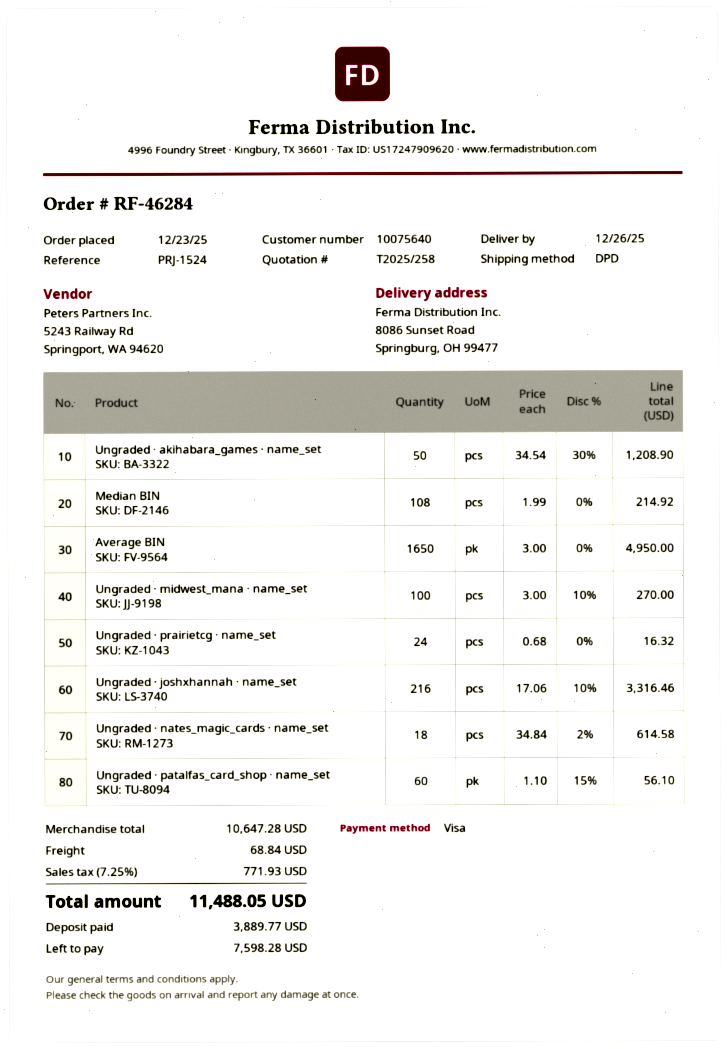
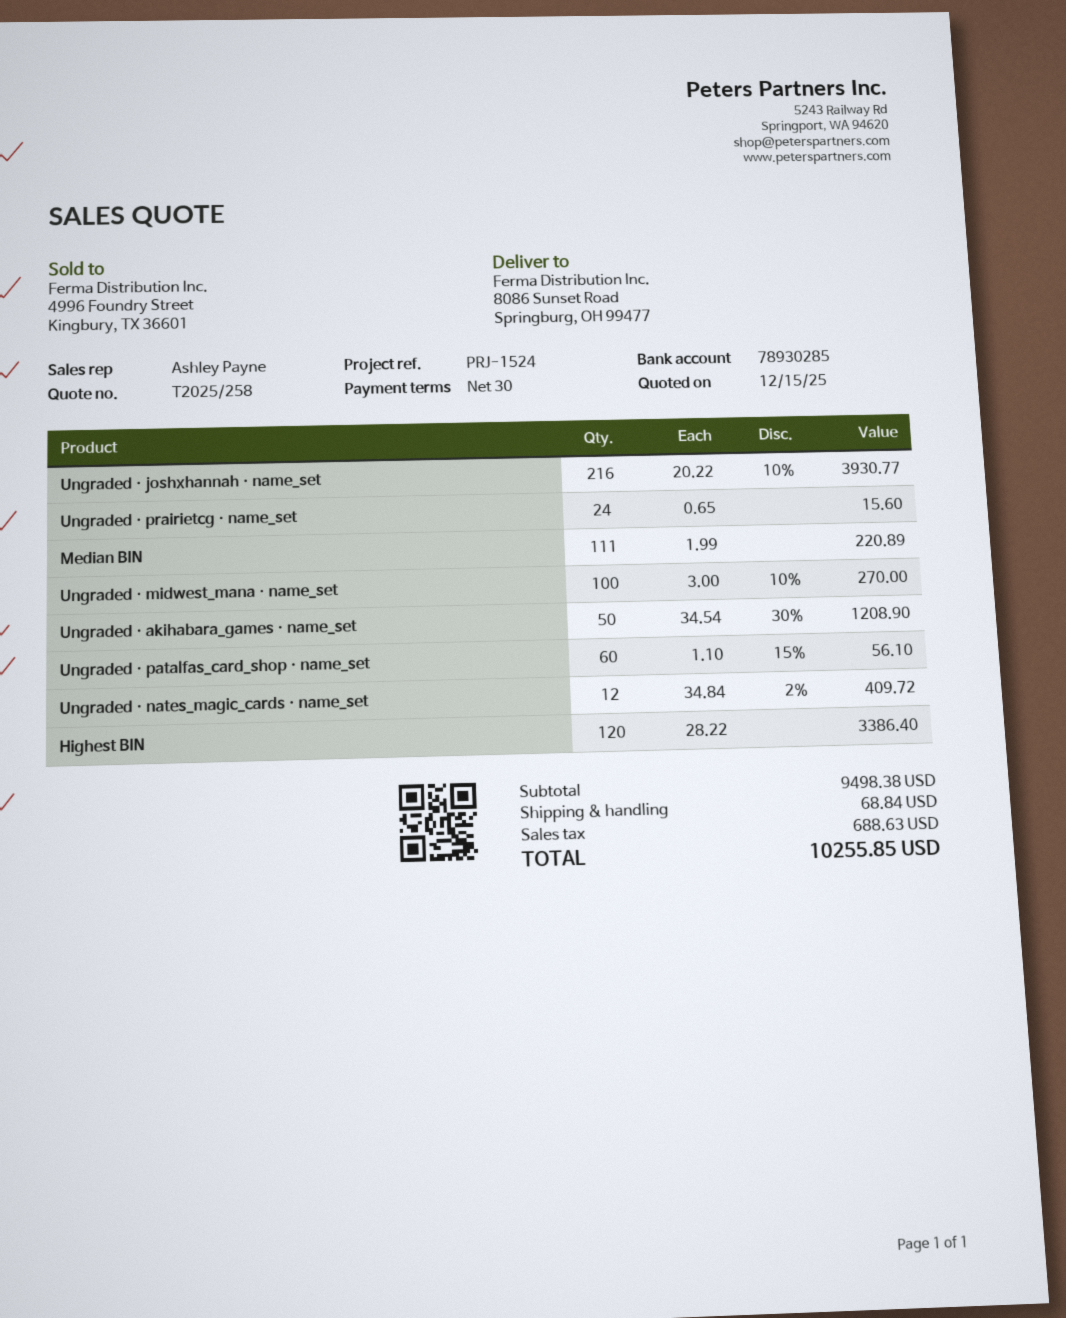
Median BIN: 108 x 1.99 = 214.92 -> 111 x 1.99 = 220.89
Average BIN: 1650 x 3.00 = 4950.00 -> none
Ungraded · prairietcg · name_set: 24 x 0.68 = 16.32 -> 24 x 0.65 = 15.60
Ungraded · joshxhannah · name_set: 216 x 17.06 - 10% = 3316.46 -> 216 x 20.22 - 10% = 3930.77
Ungraded · nates_magic_cards · name_set: 18 x 34.84 - 2% = 614.58 -> 12 x 34.84 - 2% = 409.72
Highest BIN: none -> 120 x 28.22 = 3386.40
subtotal: 10647.28 -> 9498.38
tax: 771.93 -> 688.63
total: 11488.05 -> 10255.85

